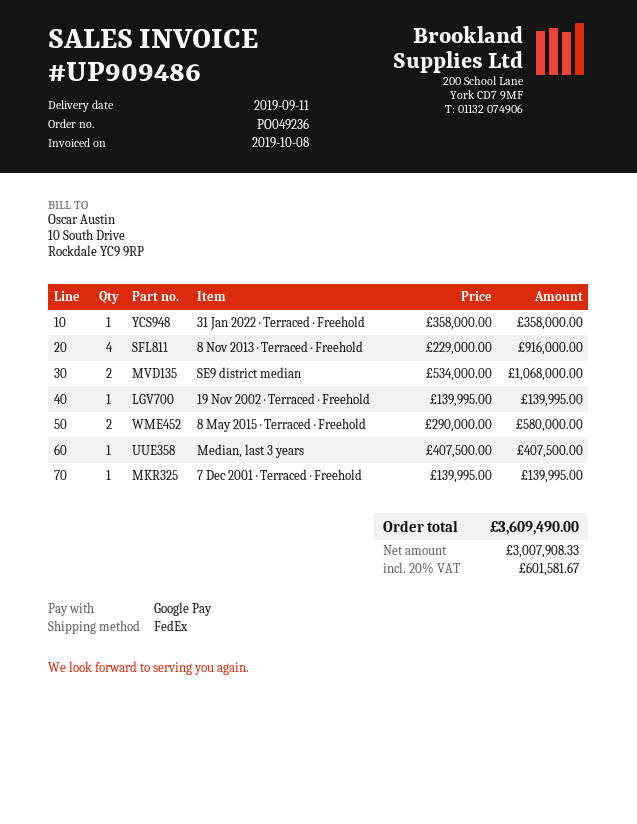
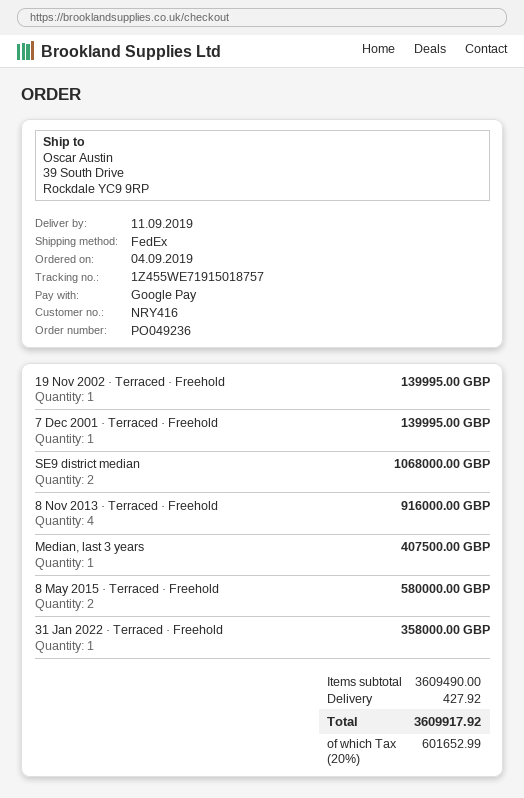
shipping: none -> 427.92
tax: 20% = 601581.67 -> 20% = 601652.99
total: 3609490.00 -> 3609917.92

